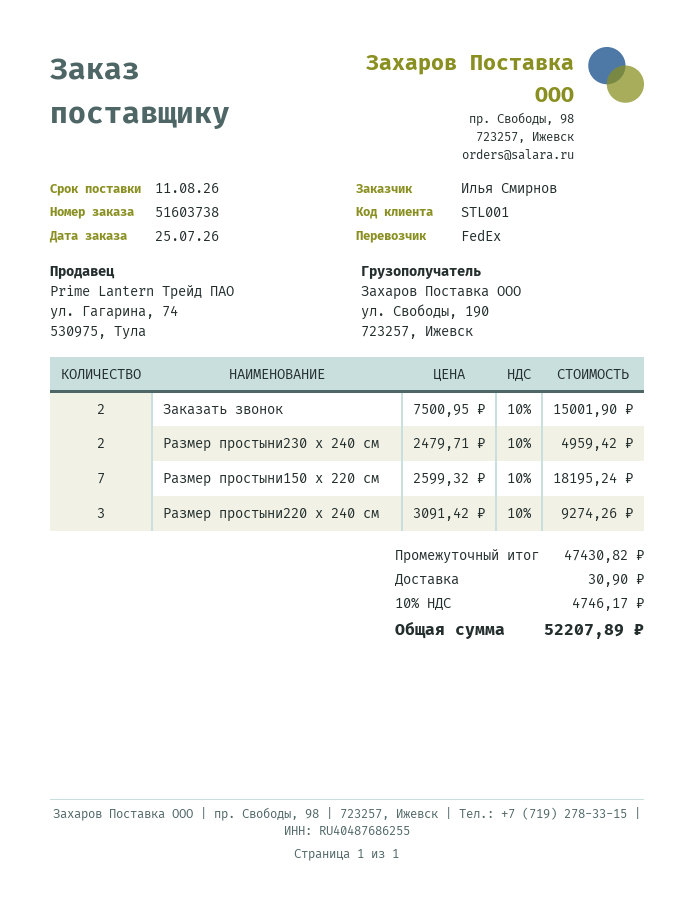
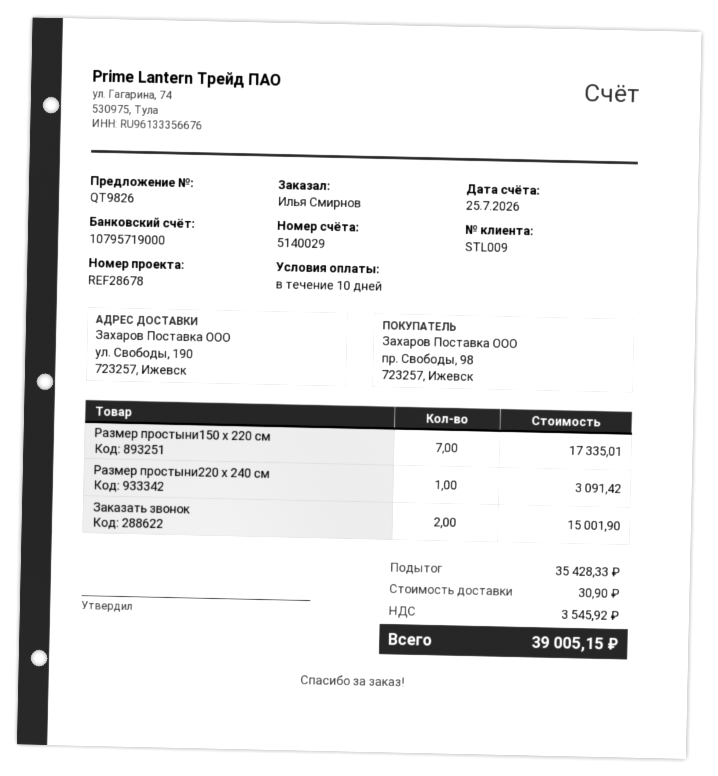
customer number: STL001 -> STL009
Размер простыни230 х 240 см: 2 for 4959.42 -> none
Размер простыни150 x 220 см: 7 for 18195.24 -> 7 for 17335.01
Размер простыни220 х 240 см: 3 for 9274.26 -> 1 for 3091.42
subtotal: 47430.82 -> 35428.33
tax: 4746.17 -> 3545.92
total: 52207.89 -> 39005.15

